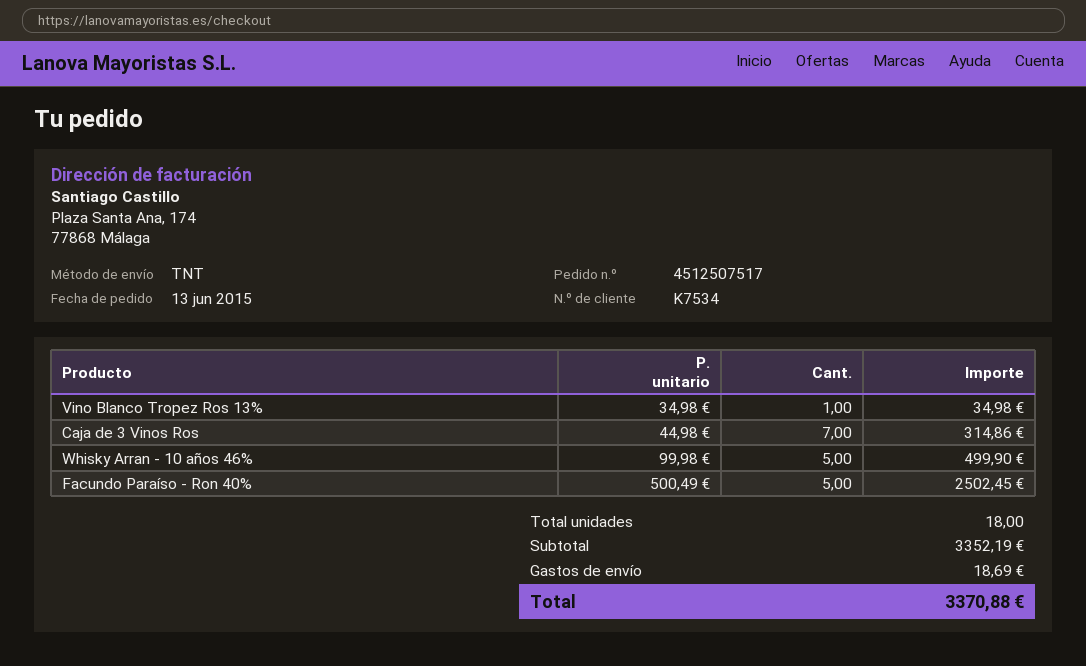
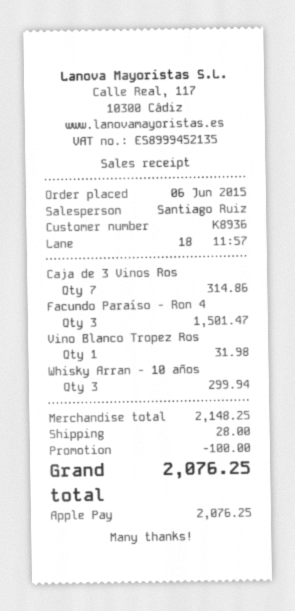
order date: 2015-06-13 -> 2015-06-06
customer number: K7534 -> K8936
Vino Blanco Tropez Ros 13%: 1 for 34.98 -> 1 for 31.98
Whisky Arran - 10 años 46%: 5 for 499.90 -> 3 for 299.94
Facundo Paraíso - Ron 40%: 5 for 2502.45 -> 3 for 1501.47
subtotal: 3352.19 -> 2148.25
discount: none -> 100.00
shipping: 18.69 -> 28.00
total: 3370.88 -> 2076.25

